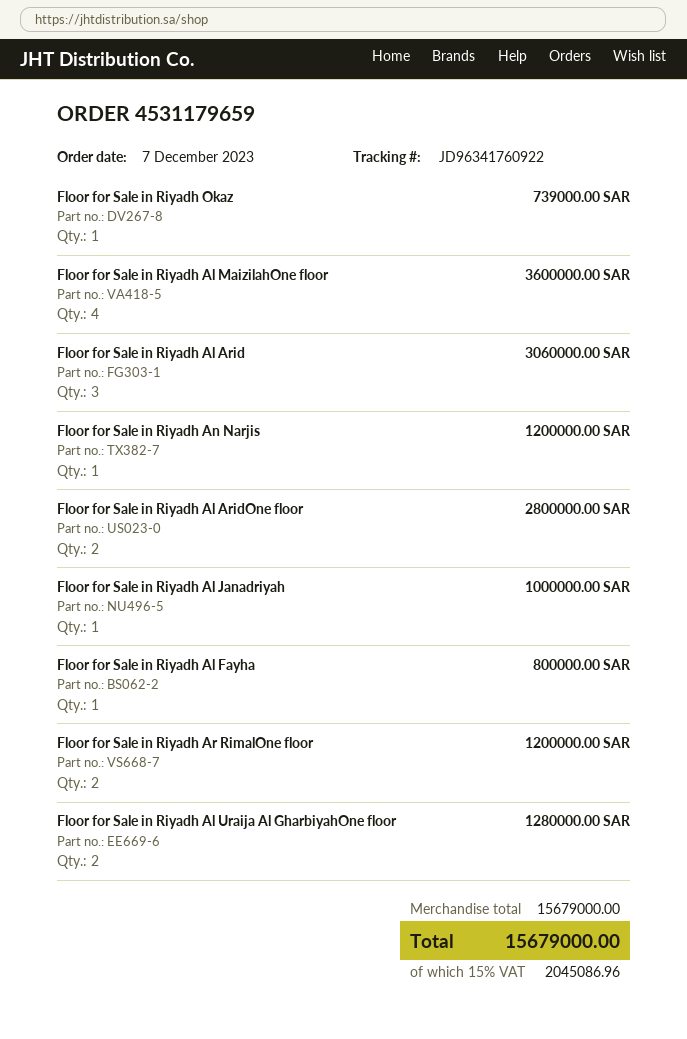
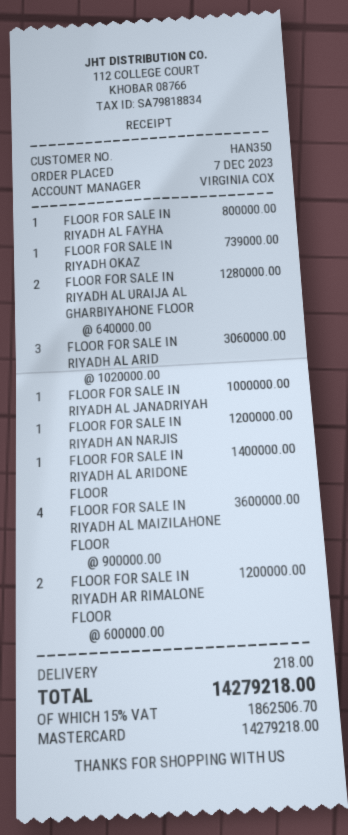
Floor for Sale in Riyadh Al AridOne floor: 2 for 2800000.00 -> 1 for 1400000.00
shipping: none -> 218.00
tax: 15% = 2045086.96 -> 15% = 1862506.70
total: 15679000.00 -> 14279218.00

